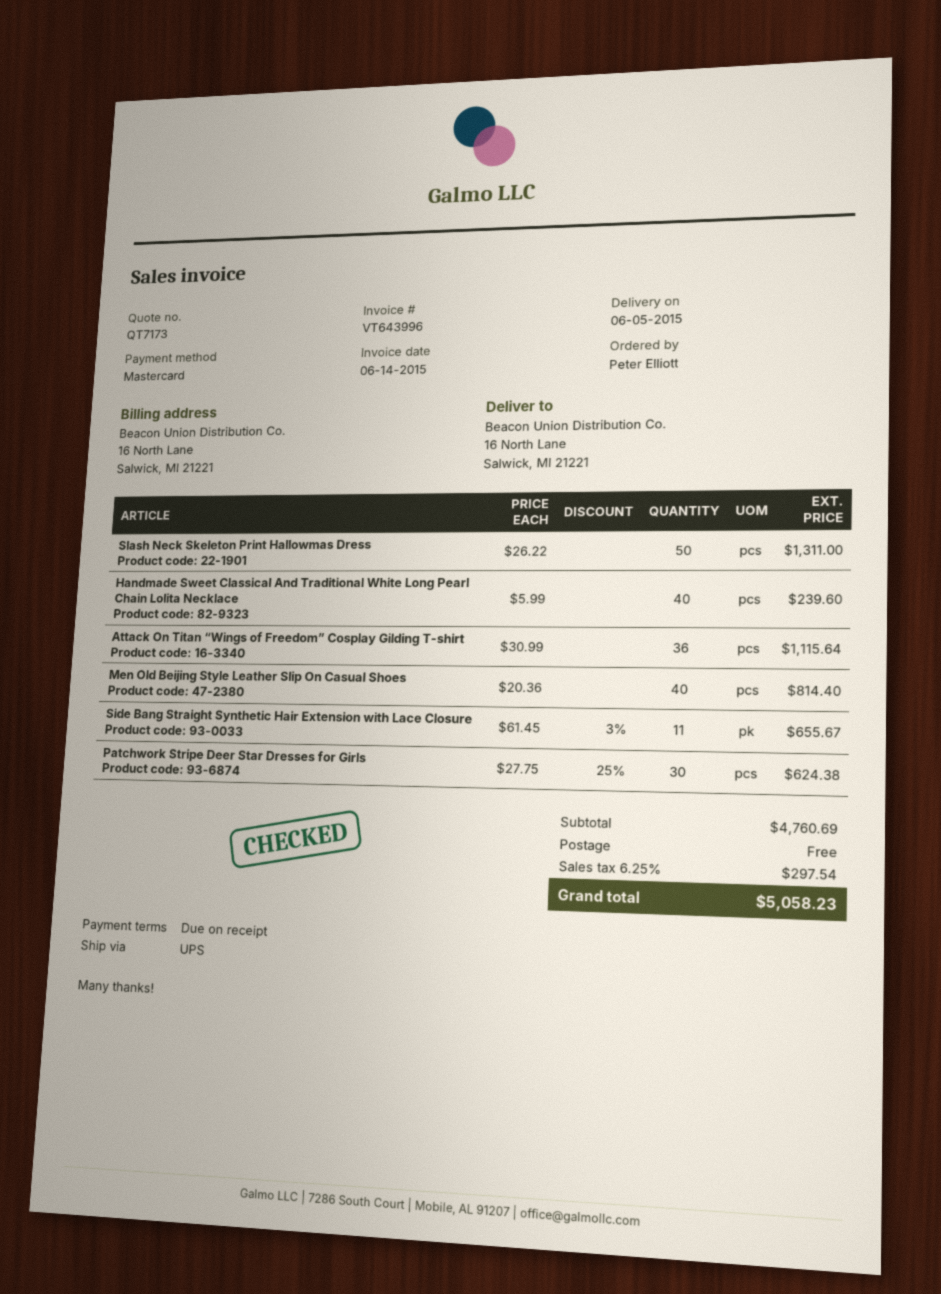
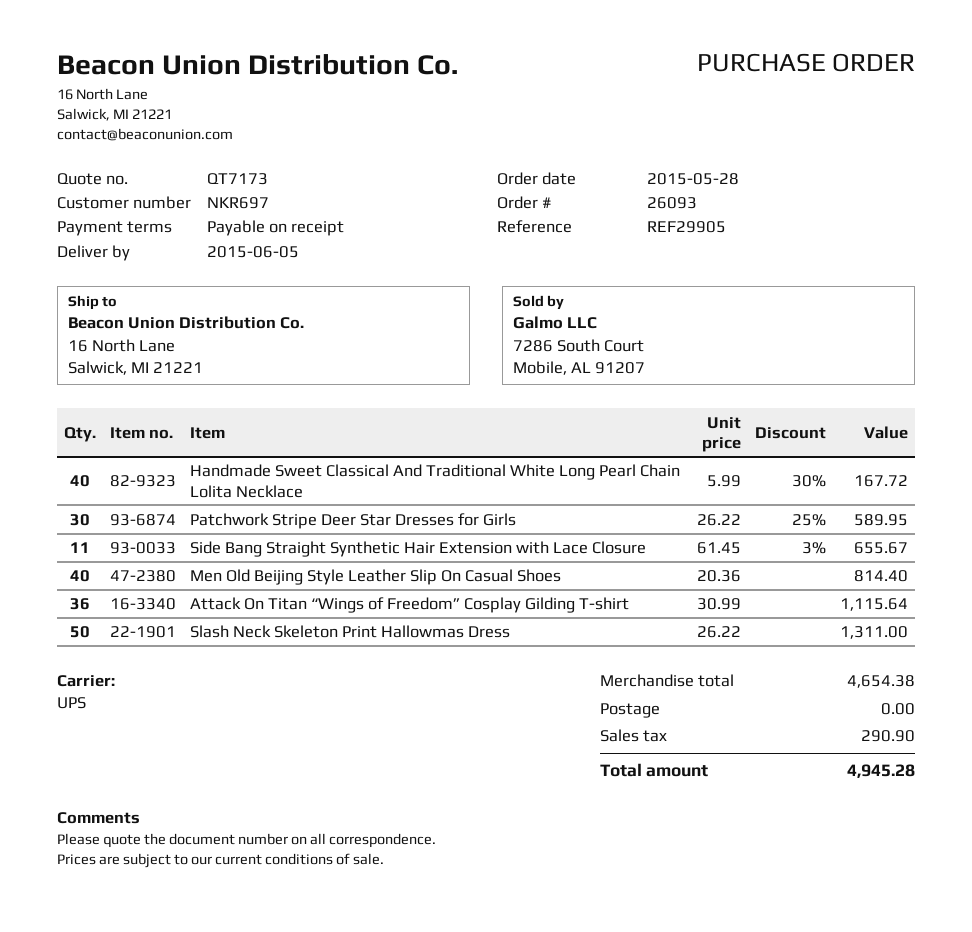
Handmade Sweet Classical And Traditional White Long Pearl Chain Lolita Necklace: 40 x 5.99 = 239.60 -> 40 x 5.99 - 30% = 167.72
Patchwork Stripe Deer Star Dresses for Girls: 30 x 27.75 - 25% = 624.38 -> 30 x 26.22 - 25% = 589.95
subtotal: 4760.69 -> 4654.38
tax: 297.54 -> 290.90
total: 5058.23 -> 4945.28

